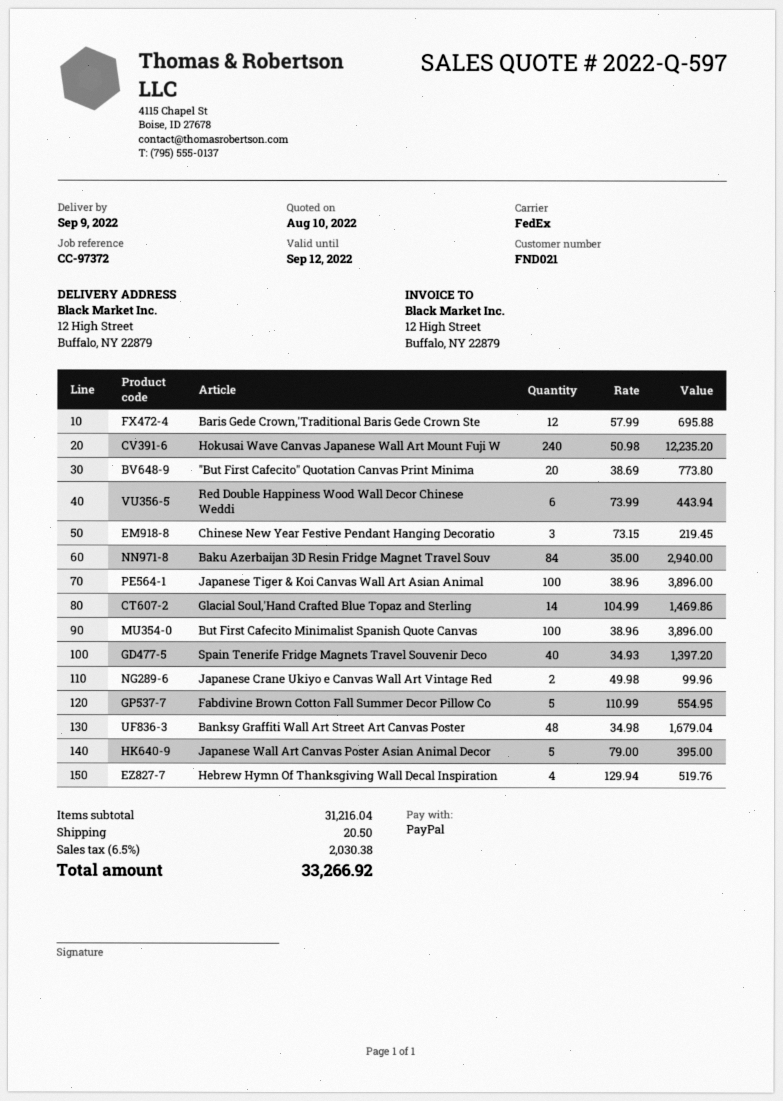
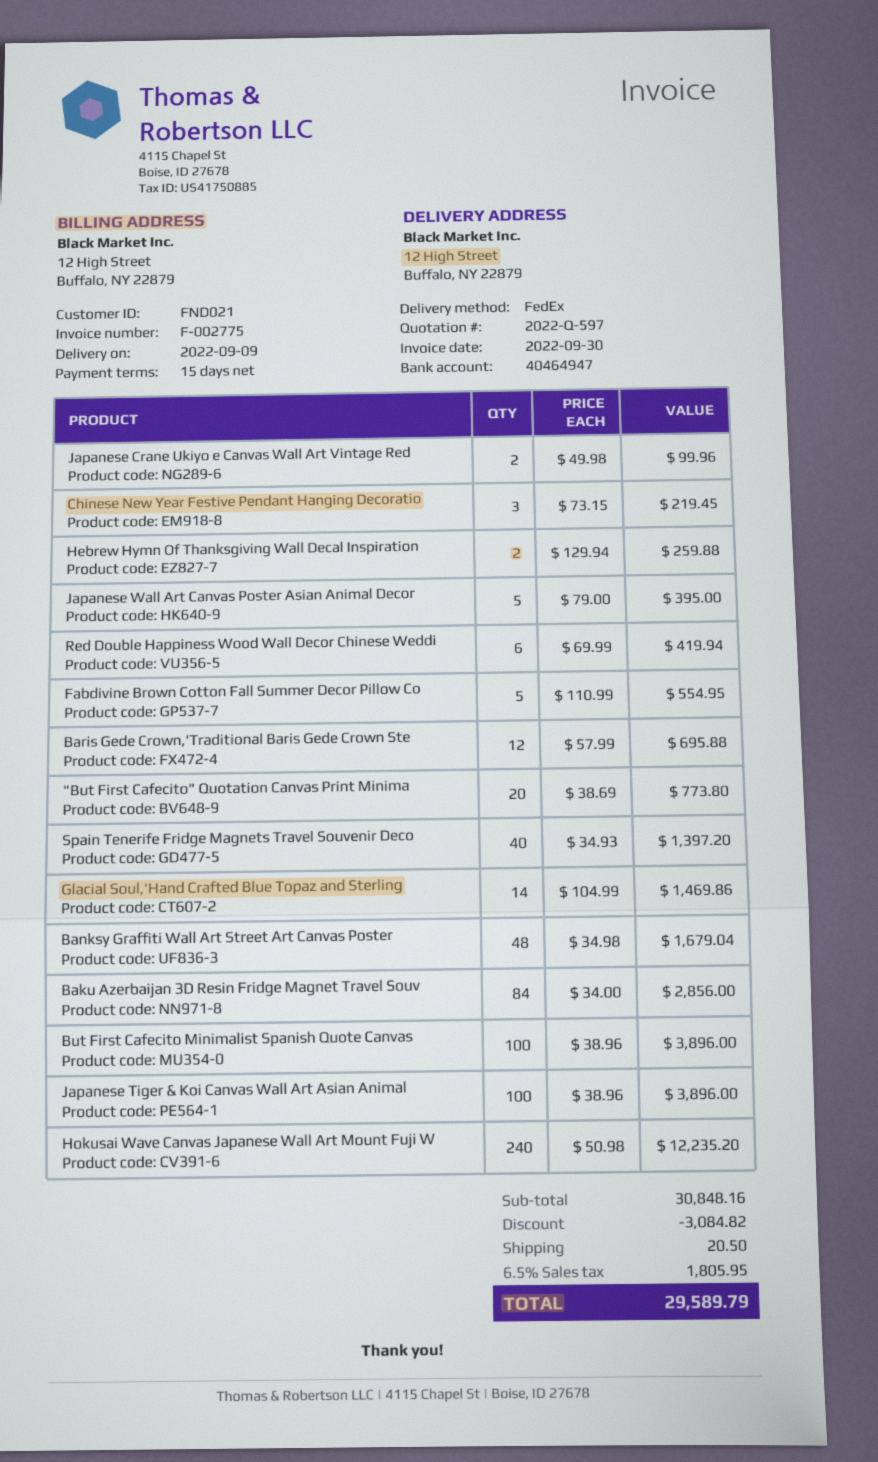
Red Double Happiness Wood Wall Decor Chinese Weddi: 6 x 73.99 = 443.94 -> 6 x 69.99 = 419.94
Baku Azerbaijan 3D Resin Fridge Magnet Travel Souv: 84 x 35.00 = 2940.00 -> 84 x 34.00 = 2856.00
Hebrew Hymn Of Thanksgiving Wall Decal Inspiration: 4 x 129.94 = 519.76 -> 2 x 129.94 = 259.88
subtotal: 31216.04 -> 30848.16
discount: none -> 3084.82
tax: 6.5% = 2030.38 -> 6.5% = 1805.95
total: 33266.92 -> 29589.79

